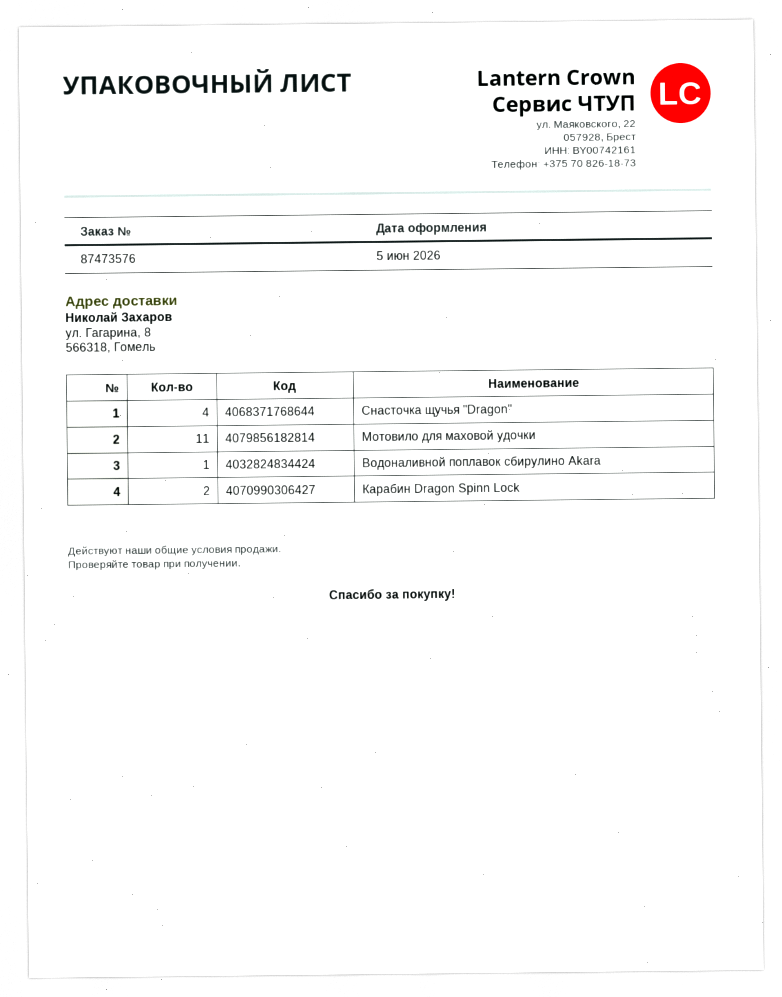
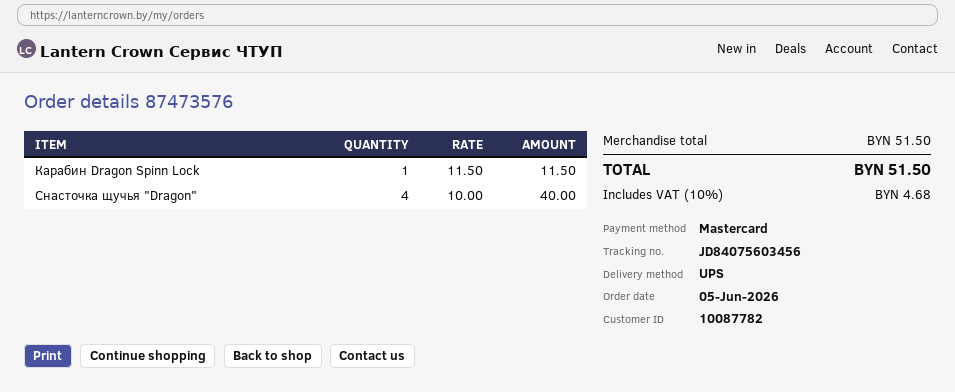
Мотовило для маховой удочки: 11 -> none
Водоналивной поплавок сбирулино Akara: 1 -> none
Карабин Dragon Spinn Lock: 2 -> 1

